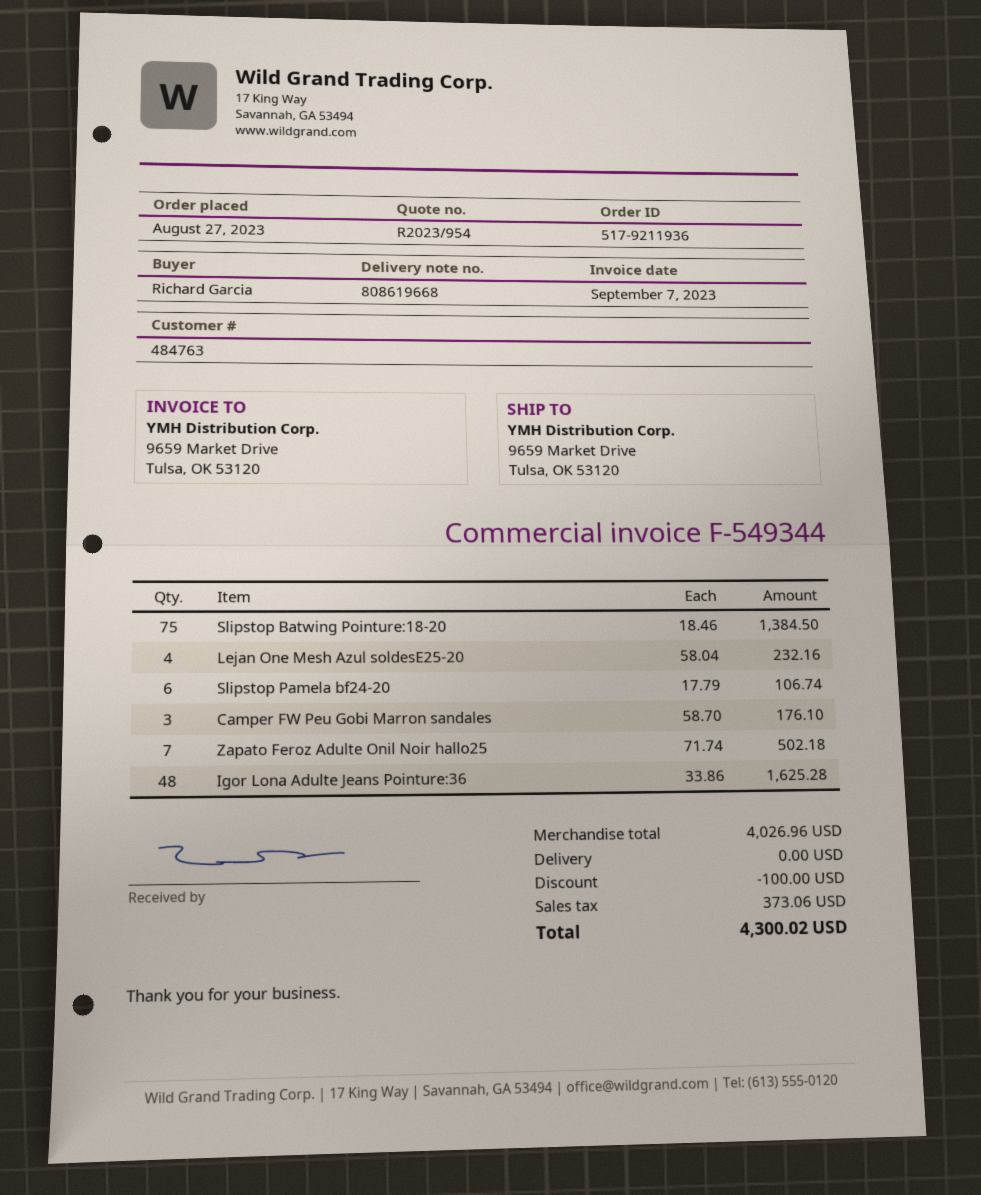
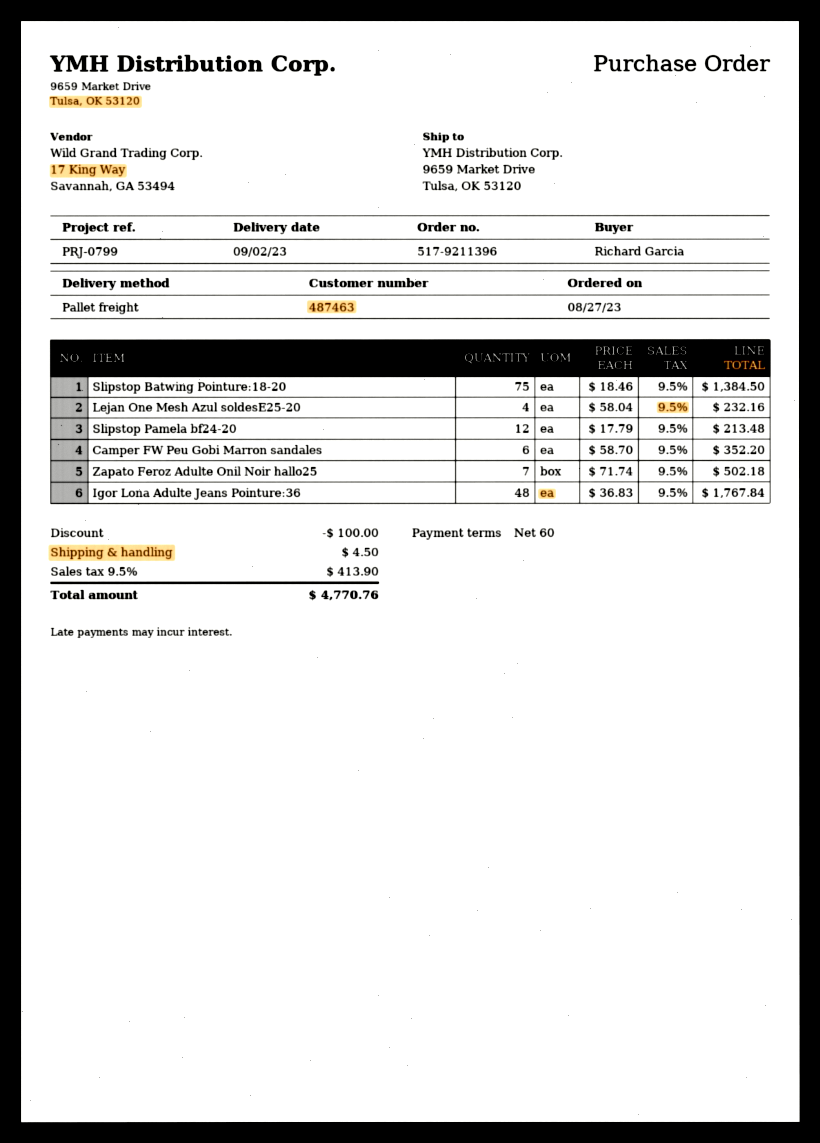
order number: 517-9211936 -> 517-9211396
customer number: 484763 -> 487463
Slipstop Pamela bf24-20: 6 x 17.79 = 106.74 -> 12 x 17.79 = 213.48
Camper FW Peu Gobi Marron sandales: 3 x 58.70 = 176.10 -> 6 x 58.70 = 352.20
Igor Lona Adulte Jeans Pointure:36: 48 x 33.86 = 1625.28 -> 48 x 36.83 = 1767.84
shipping: 0.00 -> 4.50
tax: 373.06 -> 413.90
total: 4300.02 -> 4770.76

